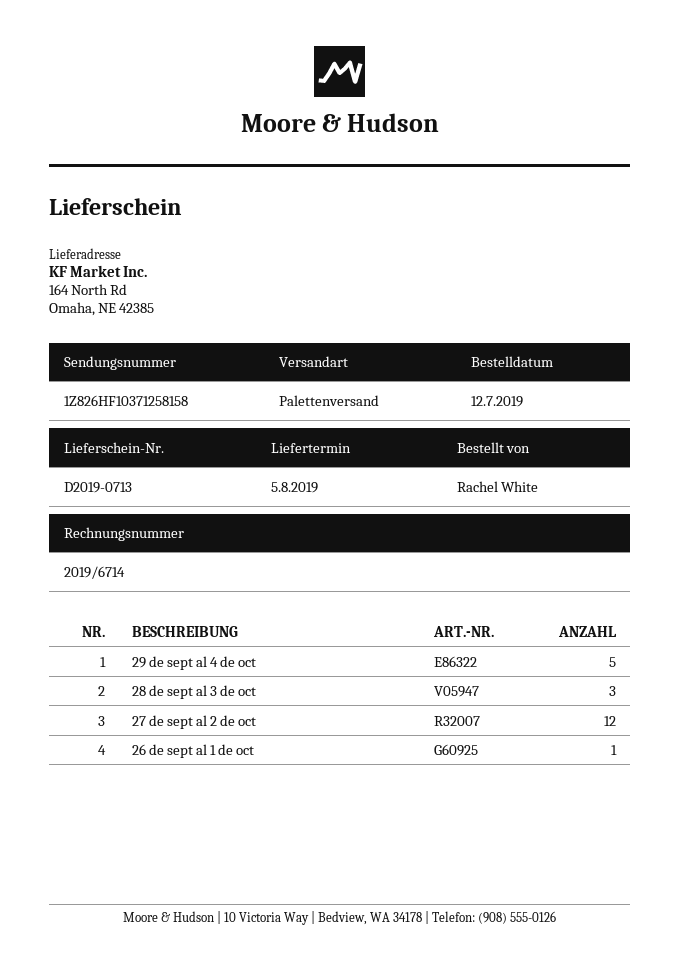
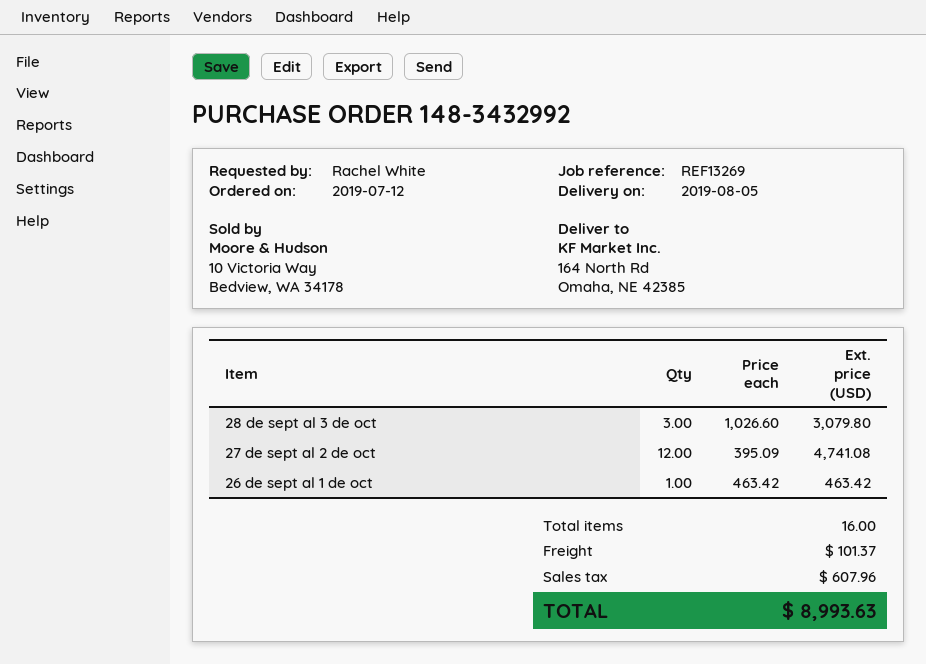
29 de sept al 4 de oct: 5 -> none

